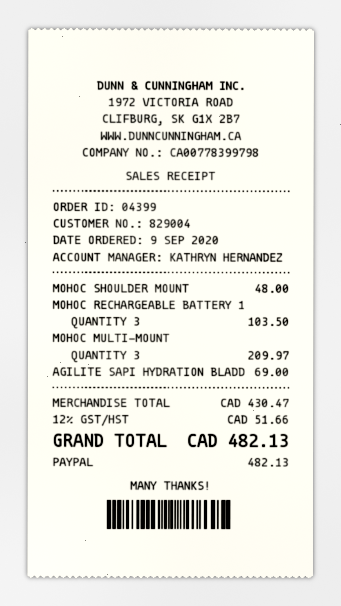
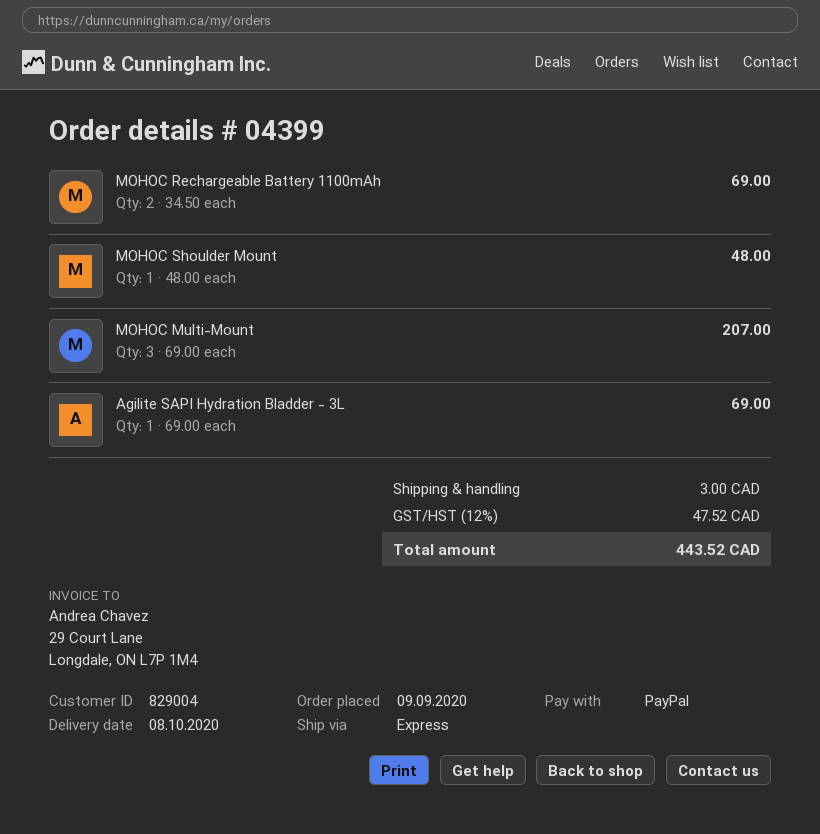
MOHOC RECHARGEABLE BATTERY 1: 3 for 103.50 -> 2 for 69.00
MOHOC MULTI-MOUNT: 3 for 209.97 -> 3 for 207.00
shipping: none -> 3.00
tax: 12% = 51.66 -> 12% = 47.52
total: 482.13 -> 443.52

